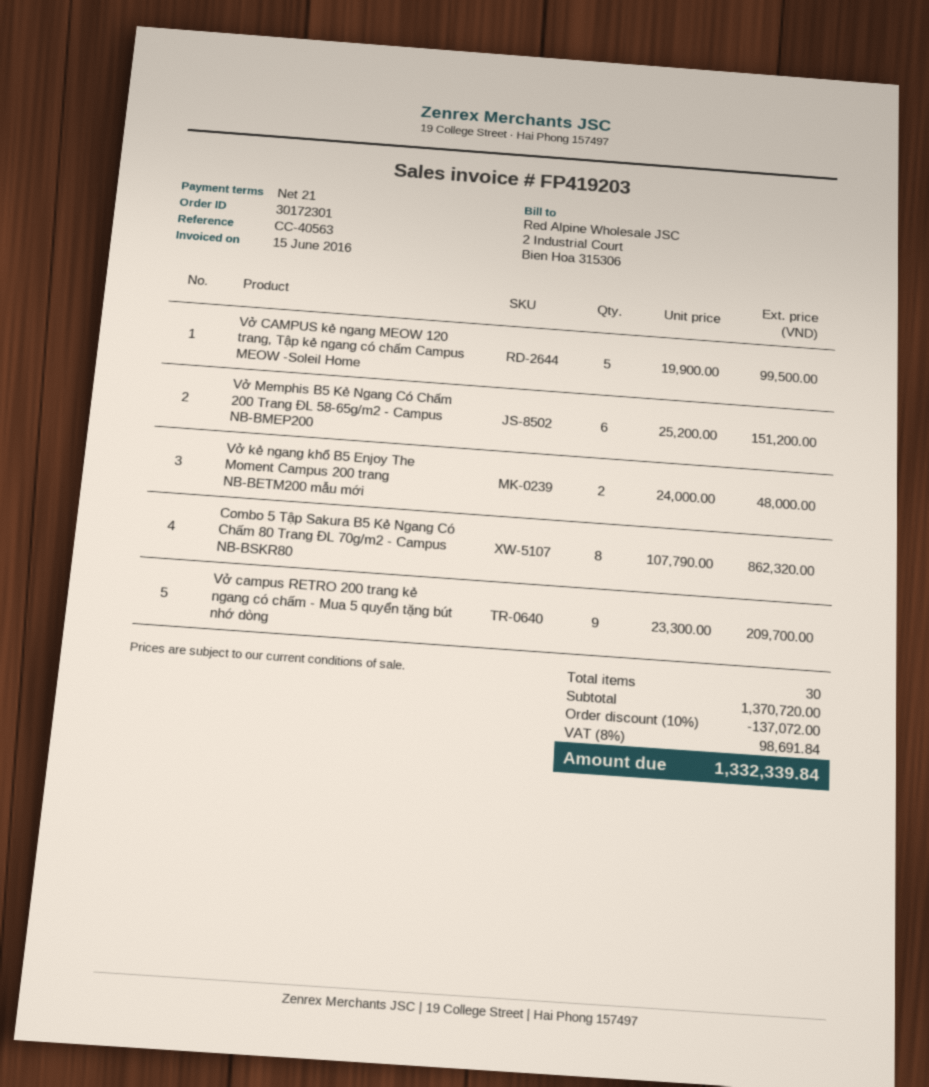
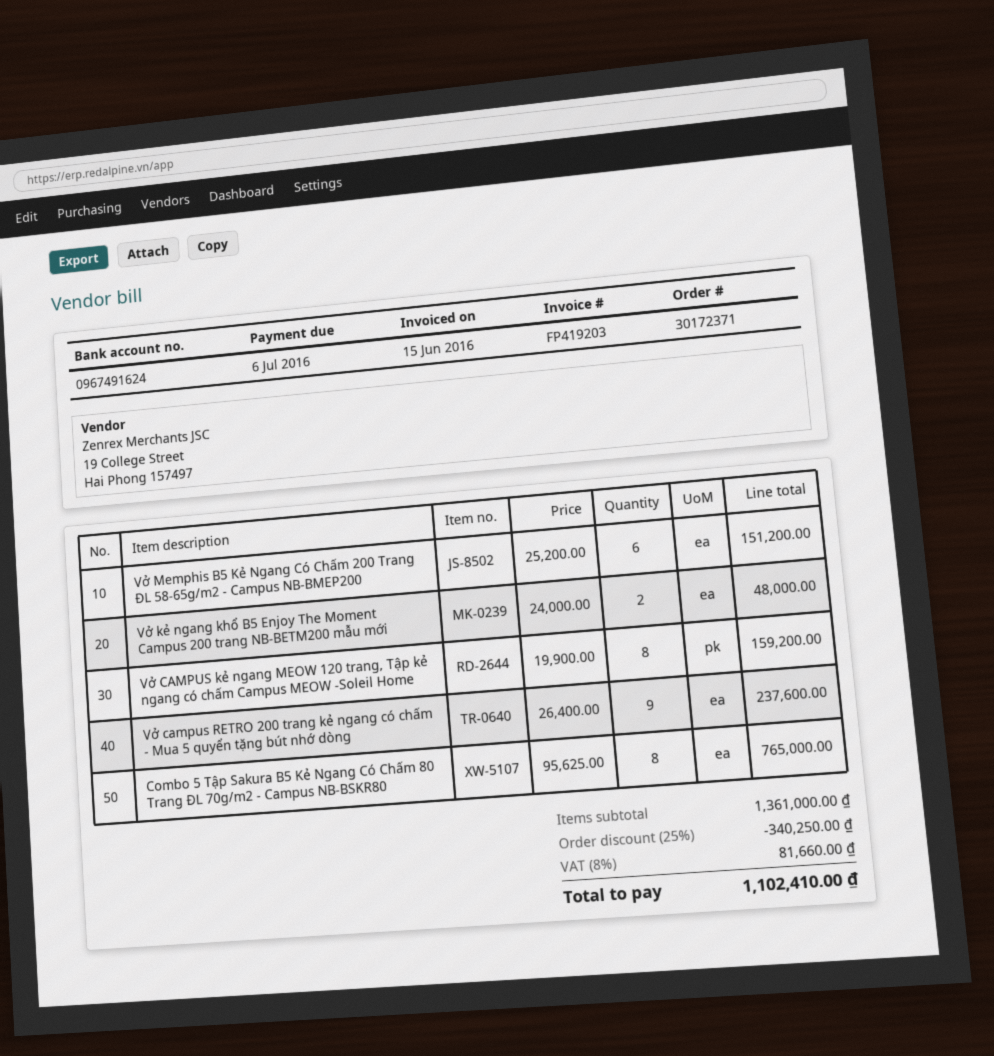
order number: 30172301 -> 30172371
Vở CAMPUS kẻ ngang MEOW 120 trang, Tập kẻ ngang có chấm Campus MEOW -Soleil Home: 5 x 19900.00 = 99500.00 -> 8 x 19900.00 = 159200.00
Combo 5 Tập Sakura B5 Kẻ Ngang Có Chấm 80 Trang ĐL 70g/m2 - Campus NB-BSKR80: 8 x 107790.00 = 862320.00 -> 8 x 95625.00 = 765000.00
Vở campus RETRO 200 trang kẻ ngang có chấm - Mua 5 quyển tặng bút nhớ dòng: 9 x 23300.00 = 209700.00 -> 9 x 26400.00 = 237600.00
subtotal: 1370720.00 -> 1361000.00
discount: 10% = 137072.00 -> 25% = 340250.00
tax: 8% = 98691.84 -> 8% = 81660.00
total: 1332339.84 -> 1102410.00

